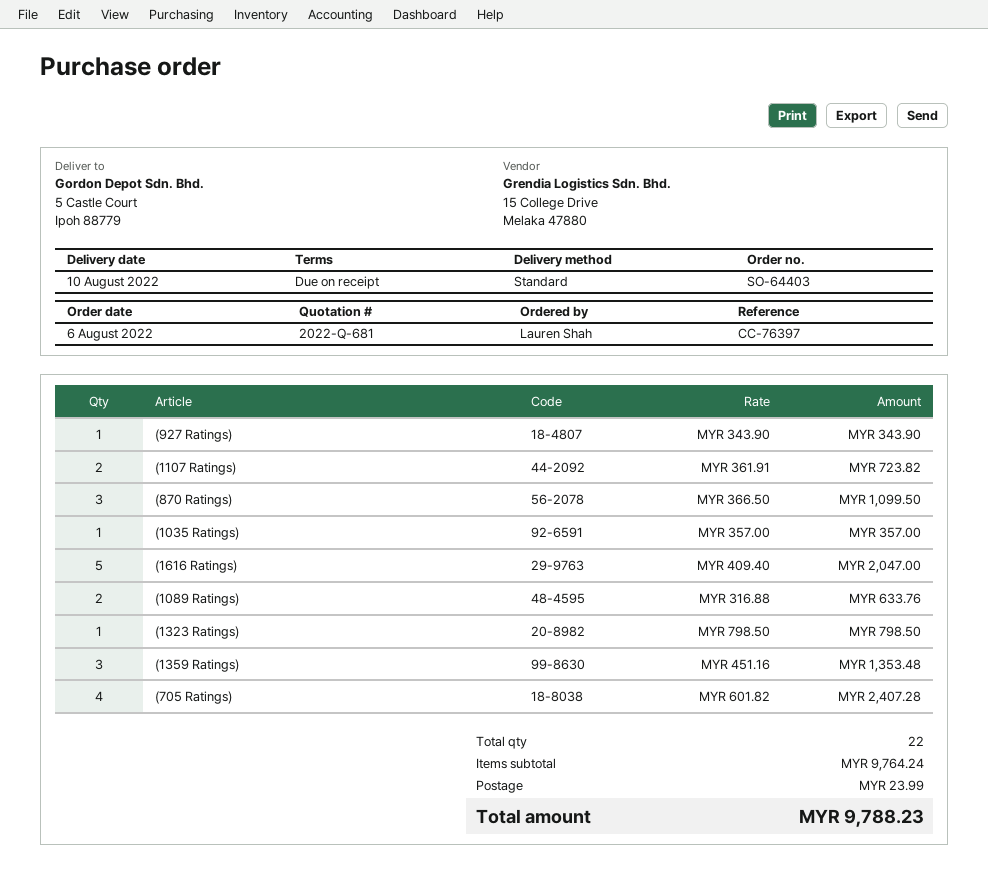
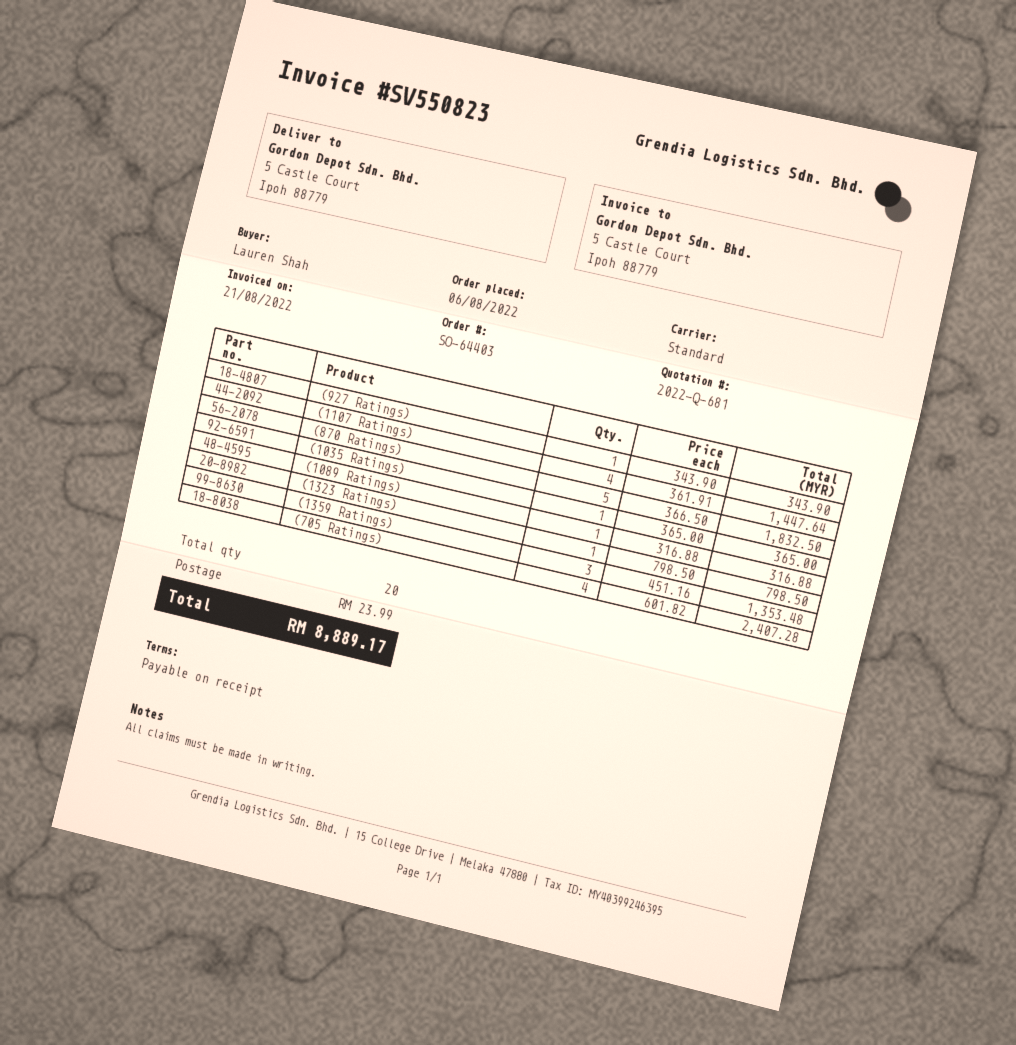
(1107 Ratings): 2 x 361.91 = 723.82 -> 4 x 361.91 = 1447.64
(870 Ratings): 3 x 366.50 = 1099.50 -> 5 x 366.50 = 1832.50
(1035 Ratings): 1 x 357.00 = 357.00 -> 1 x 365.00 = 365.00
(1616 Ratings): 5 x 409.40 = 2047.00 -> none
(1089 Ratings): 2 x 316.88 = 633.76 -> 1 x 316.88 = 316.88
total quantity: 22 -> 20
total: 9788.23 -> 8889.17

